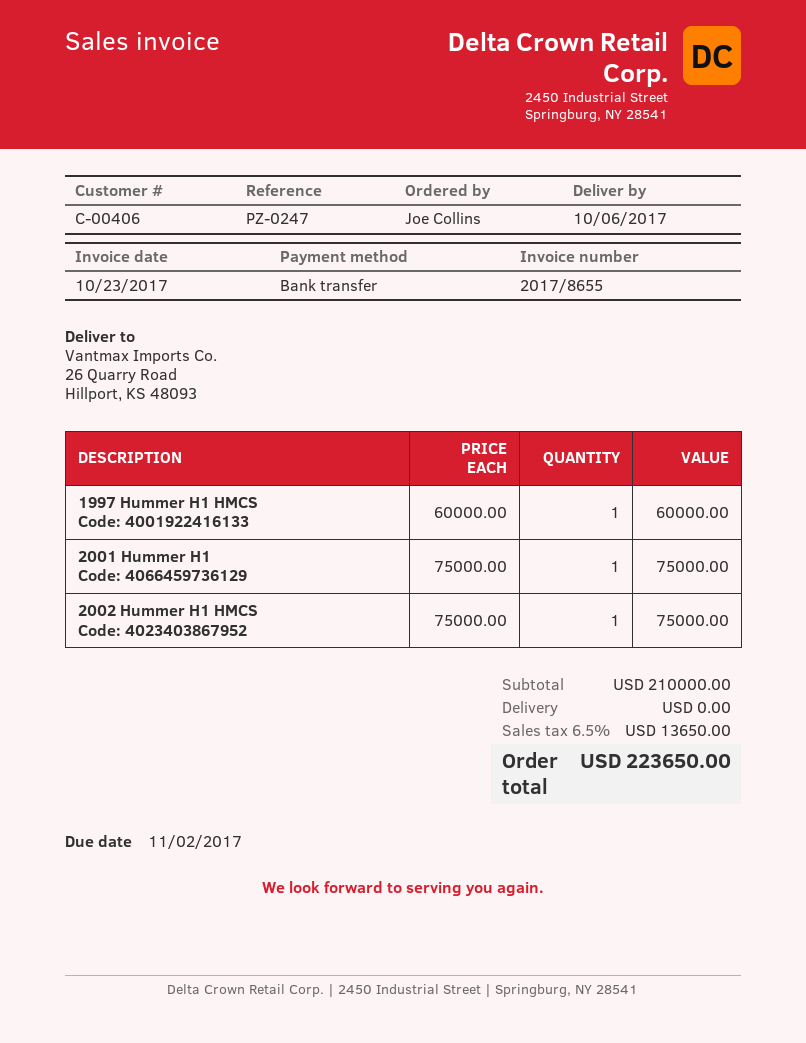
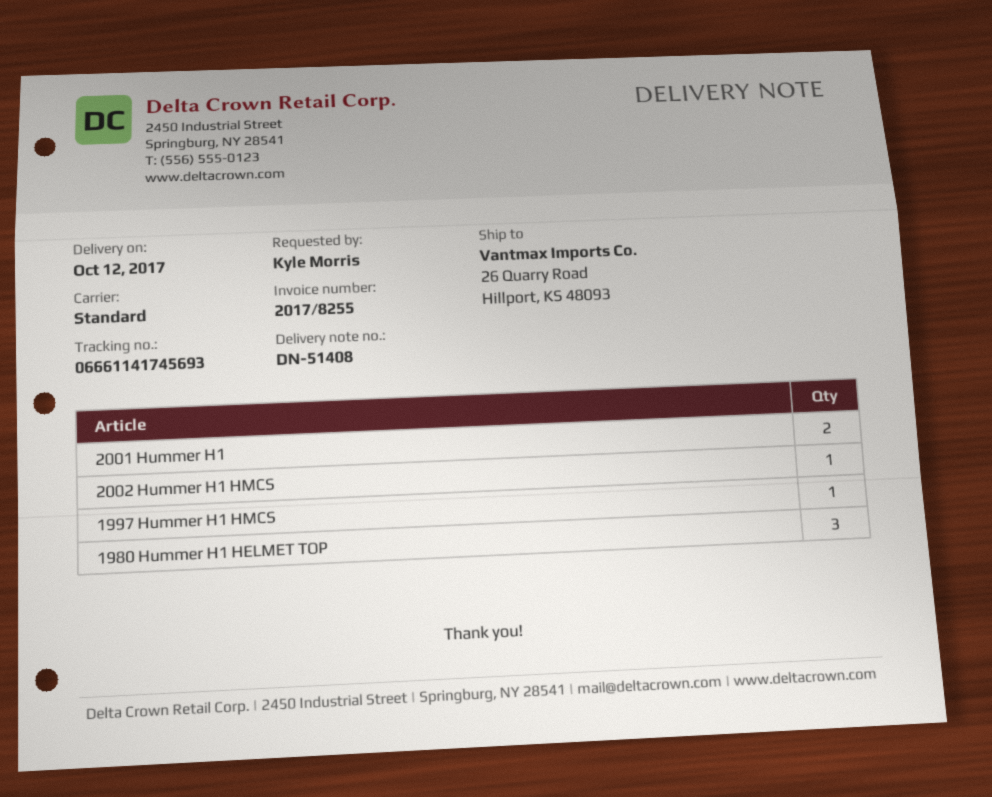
delivery date: 2017-10-06 -> 2017-10-12
invoice number: 2017/8655 -> 2017/8255
ordered by: Joe Collins -> Kyle Morris
2001 Hummer H1: 1 -> 2
1980 Hummer H1 HELMET TOP: none -> 3

